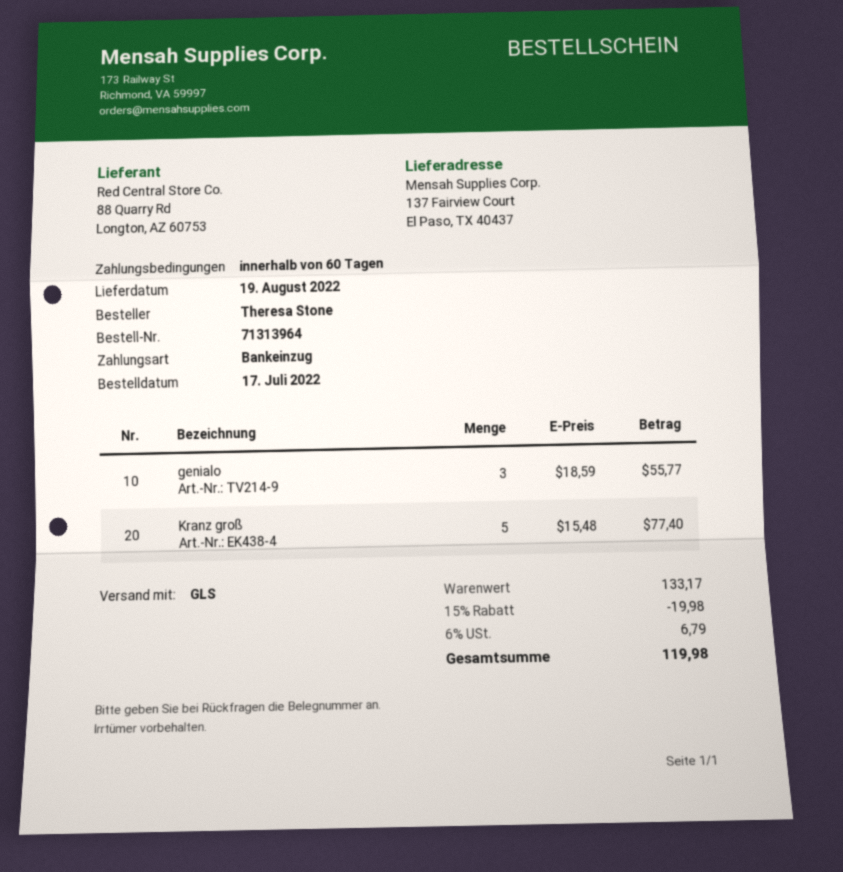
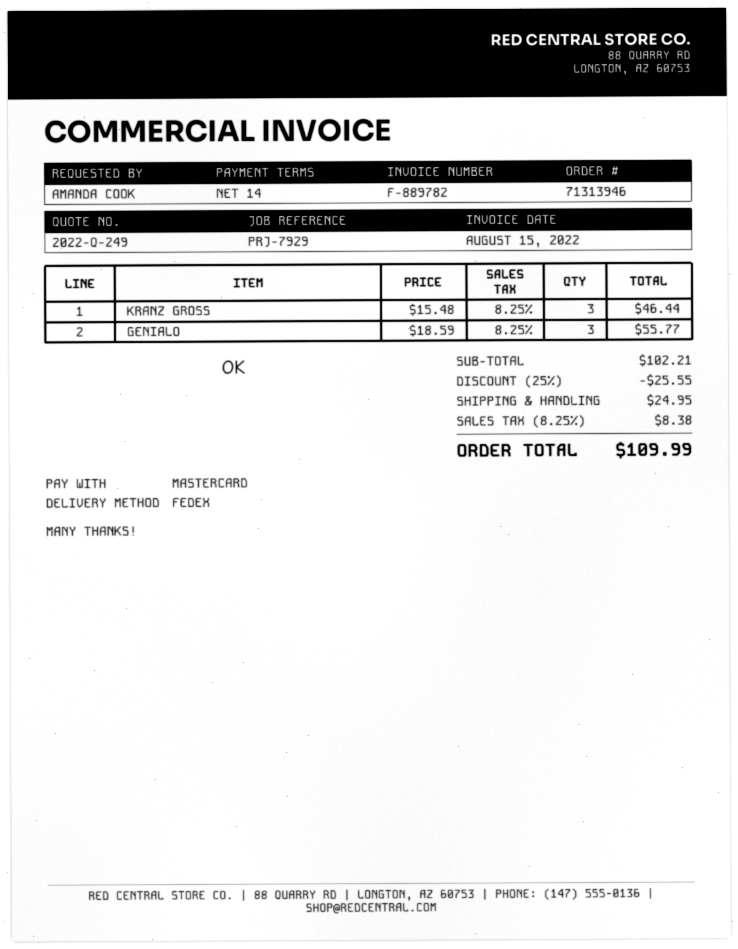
order number: 71313964 -> 71313946
payment terms: 60 days -> 14 days
ordered by: Theresa Stone -> AMANDA COOK
payment method: direct debit -> Mastercard
shipping method: GLS -> FedEx
Kranz groß: 5 x 15.48 = 77.40 -> 3 x 15.48 = 46.44
subtotal: 133.17 -> 102.21
discount: 15% = 19.98 -> 25% = 25.55
shipping: none -> 24.95
tax: 6% = 6.79 -> 8.25% = 8.38
total: 119.98 -> 109.99

